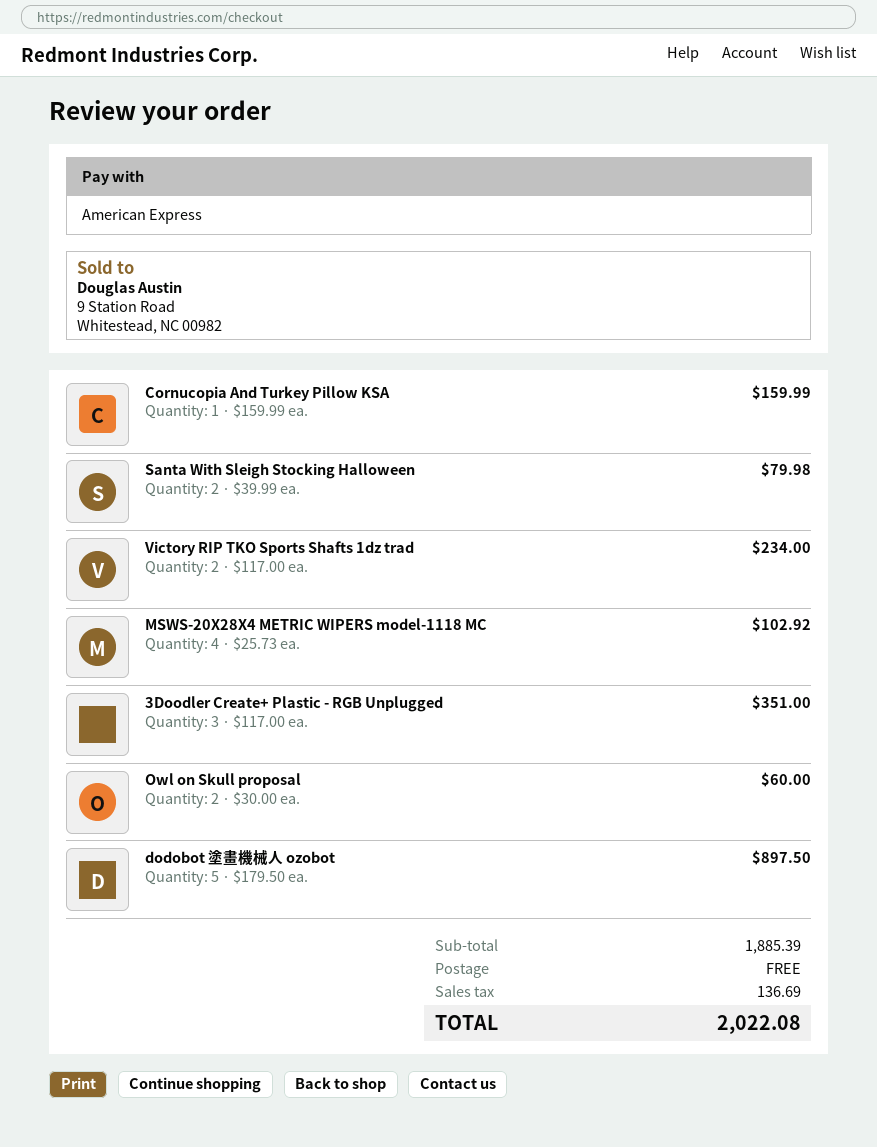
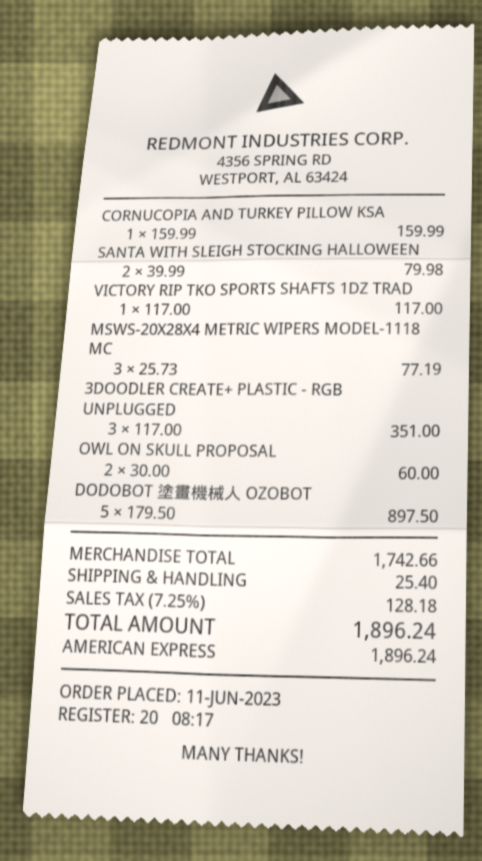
Victory RIP TKO Sports Shafts 1dz trad: 2 x 117.00 = 234.00 -> 1 x 117.00 = 117.00
MSWS-20X28X4 METRIC WIPERS model-1118 MC: 4 x 25.73 = 102.92 -> 3 x 25.73 = 77.19
subtotal: 1885.39 -> 1742.66
shipping: 0.00 -> 25.40
tax: 136.69 -> 128.18
total: 2022.08 -> 1896.24

